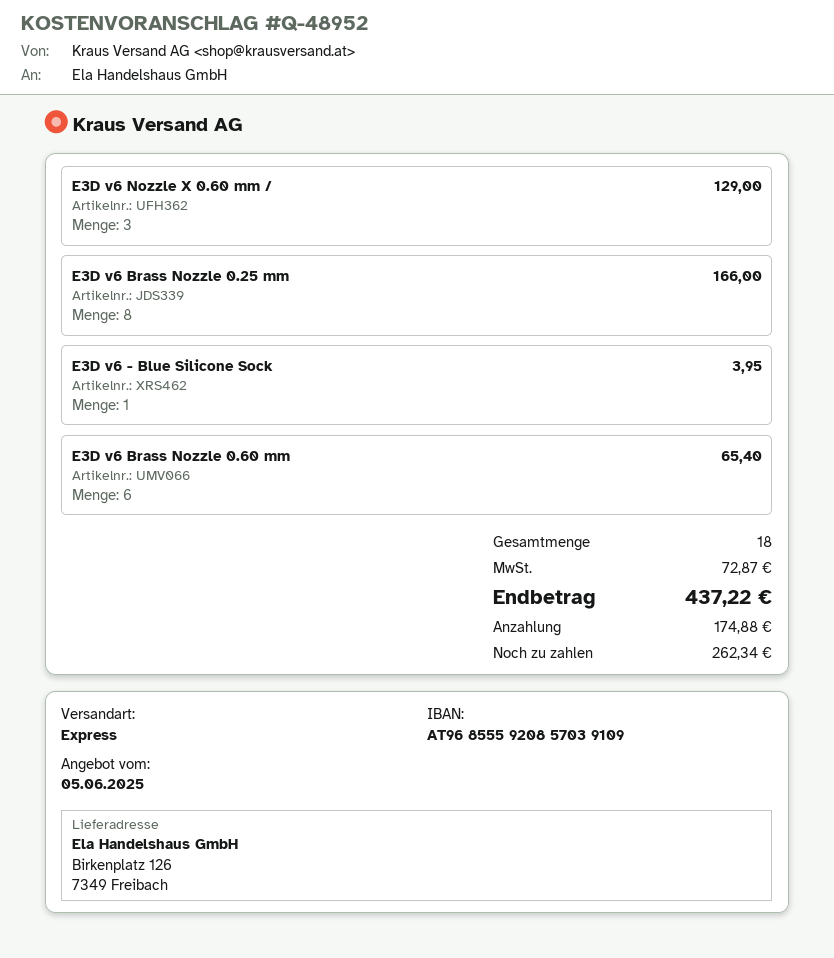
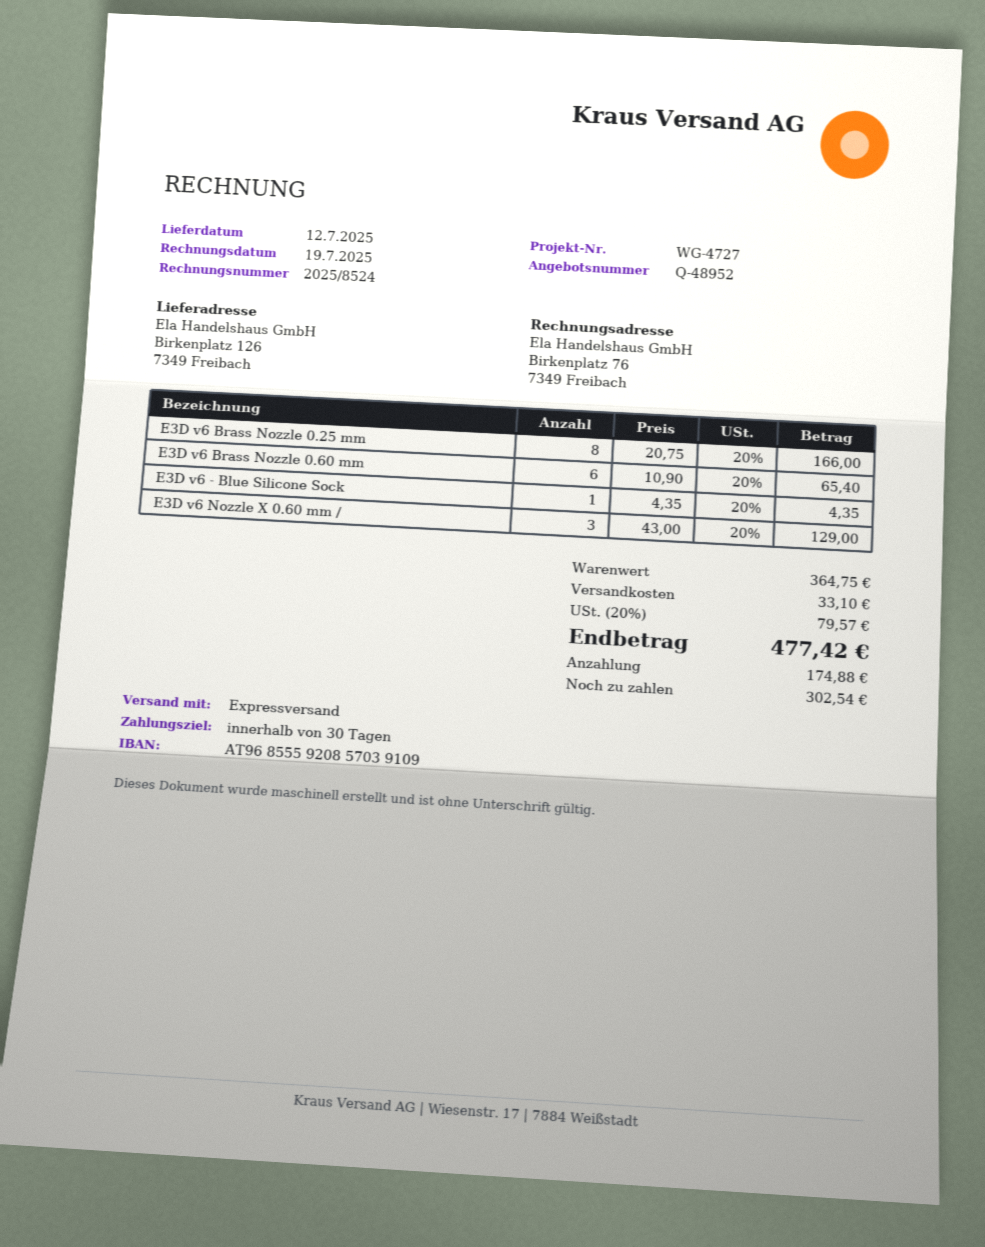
E3D v6 - Blue Silicone Sock: 1 for 3.95 -> 1 for 4.35
shipping: none -> 33.10
tax: 72.87 -> 79.57
total: 437.22 -> 477.42
balance: 262.34 -> 302.54

